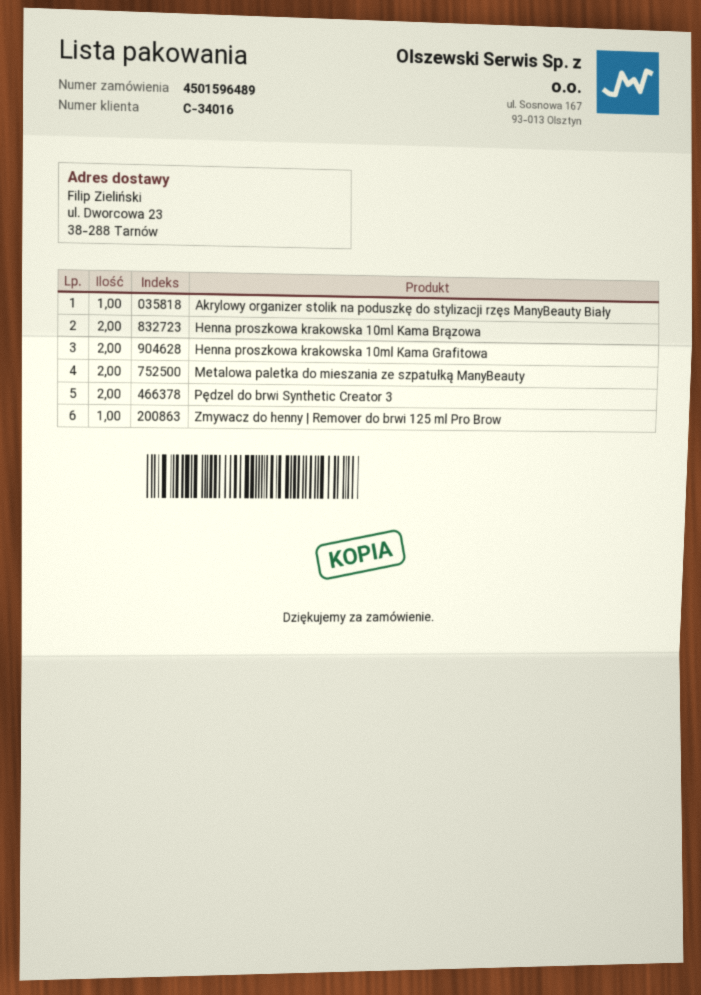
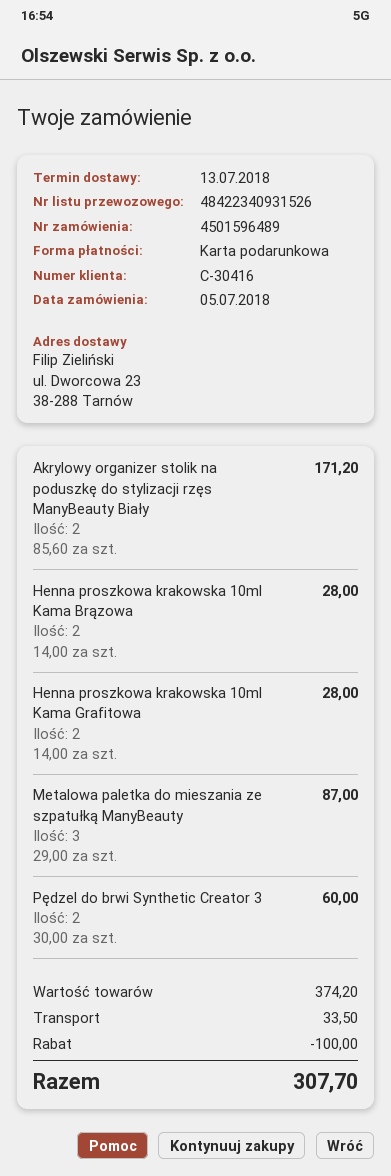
customer number: C-34016 -> C-30416
Akrylowy organizer stolik na poduszkę do stylizacji rzęs ManyBeauty Biały: 1 -> 2
Metalowa paletka do mieszania ze szpatułką ManyBeauty: 2 -> 3
Zmywacz do henny | Remover do brwi 125 ml Pro Brow: 1 -> none

